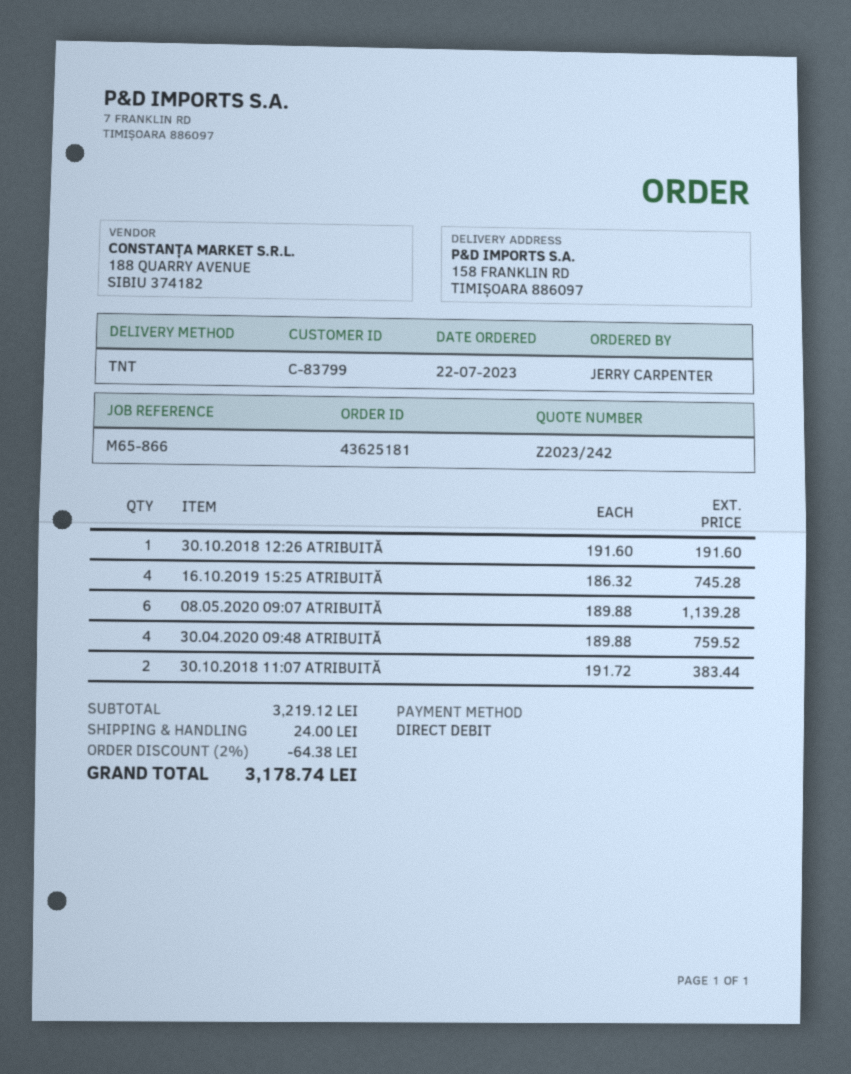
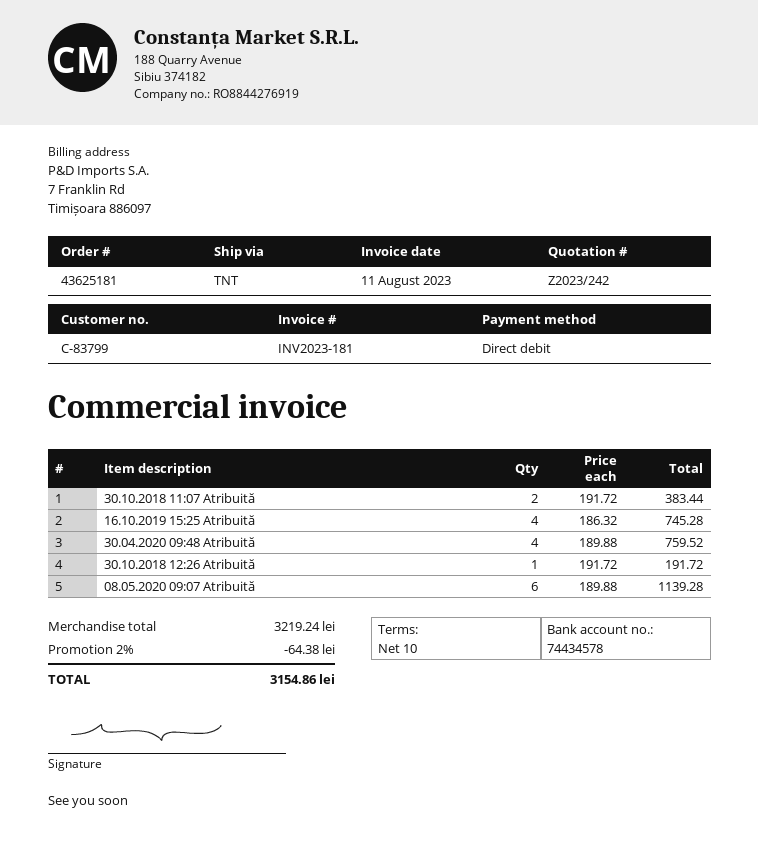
30.10.2018 12:26 ATRIBUITĂ: 1 x 191.60 = 191.60 -> 1 x 191.72 = 191.72
subtotal: 3219.12 -> 3219.24
shipping: 24.00 -> none
total: 3178.74 -> 3154.86

